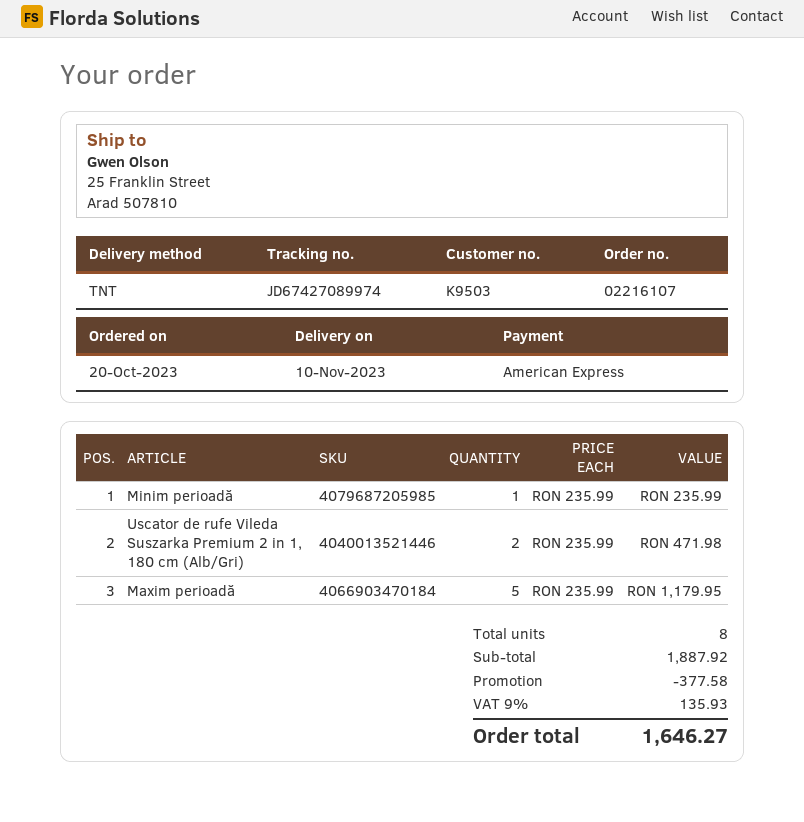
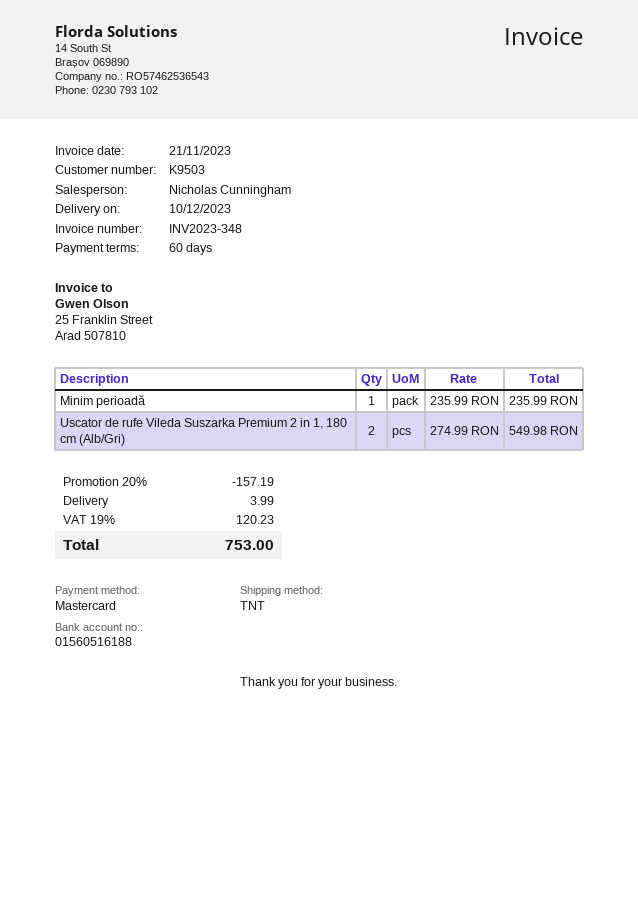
delivery date: 2023-11-10 -> 2023-12-10
payment method: American Express -> Mastercard
Uscator de rufe Vileda Suszarka Premium 2 in 1, 180 cm (Alb/Gri): 2 x 235.99 = 471.98 -> 2 x 274.99 = 549.98
Maxim perioadă: 5 x 235.99 = 1179.95 -> none
discount: 377.58 -> 157.19
shipping: none -> 3.99
tax: 9% = 135.93 -> 19% = 120.23
total: 1646.27 -> 753.00

